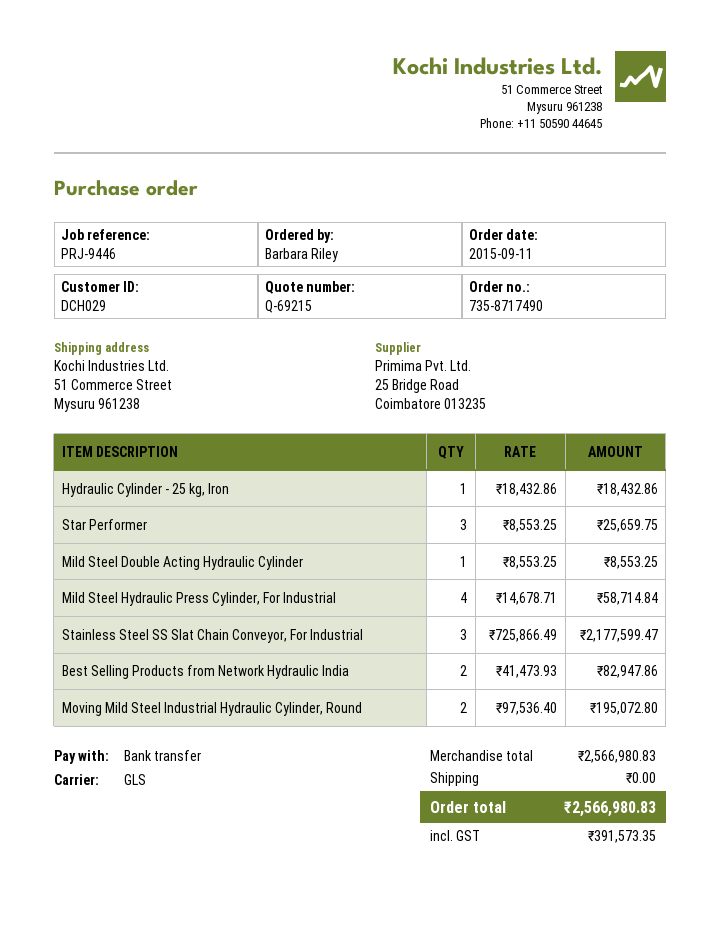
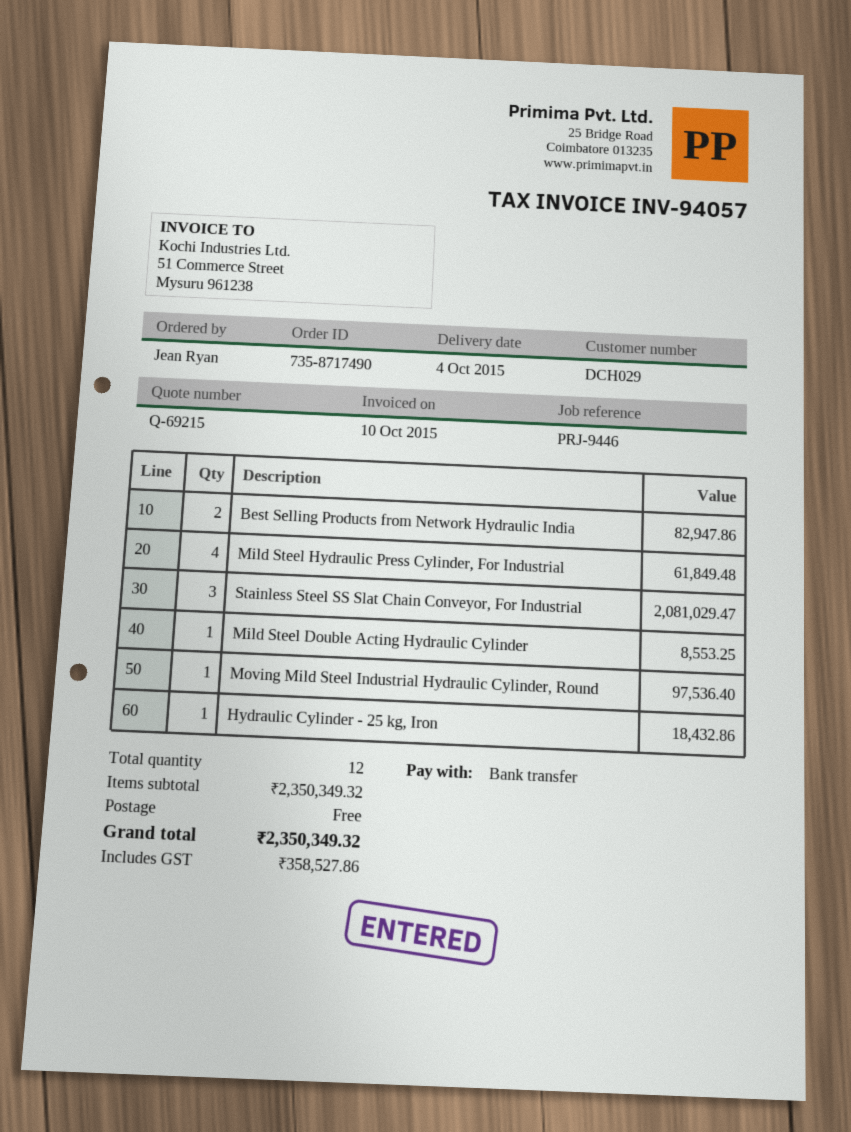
ordered by: Barbara Riley -> Jean Ryan
Star Performer: 3 for 25659.75 -> none
Mild Steel Hydraulic Press Cylinder, For Industrial: 4 for 58714.84 -> 4 for 61849.48
Stainless Steel SS Slat Chain Conveyor, For Industrial: 3 for 2177599.47 -> 3 for 2081029.47
Moving Mild Steel Industrial Hydraulic Cylinder, Round: 2 for 195072.80 -> 1 for 97536.40
subtotal: 2566980.83 -> 2350349.32
tax: 391573.35 -> 358527.86
total: 2566980.83 -> 2350349.32

